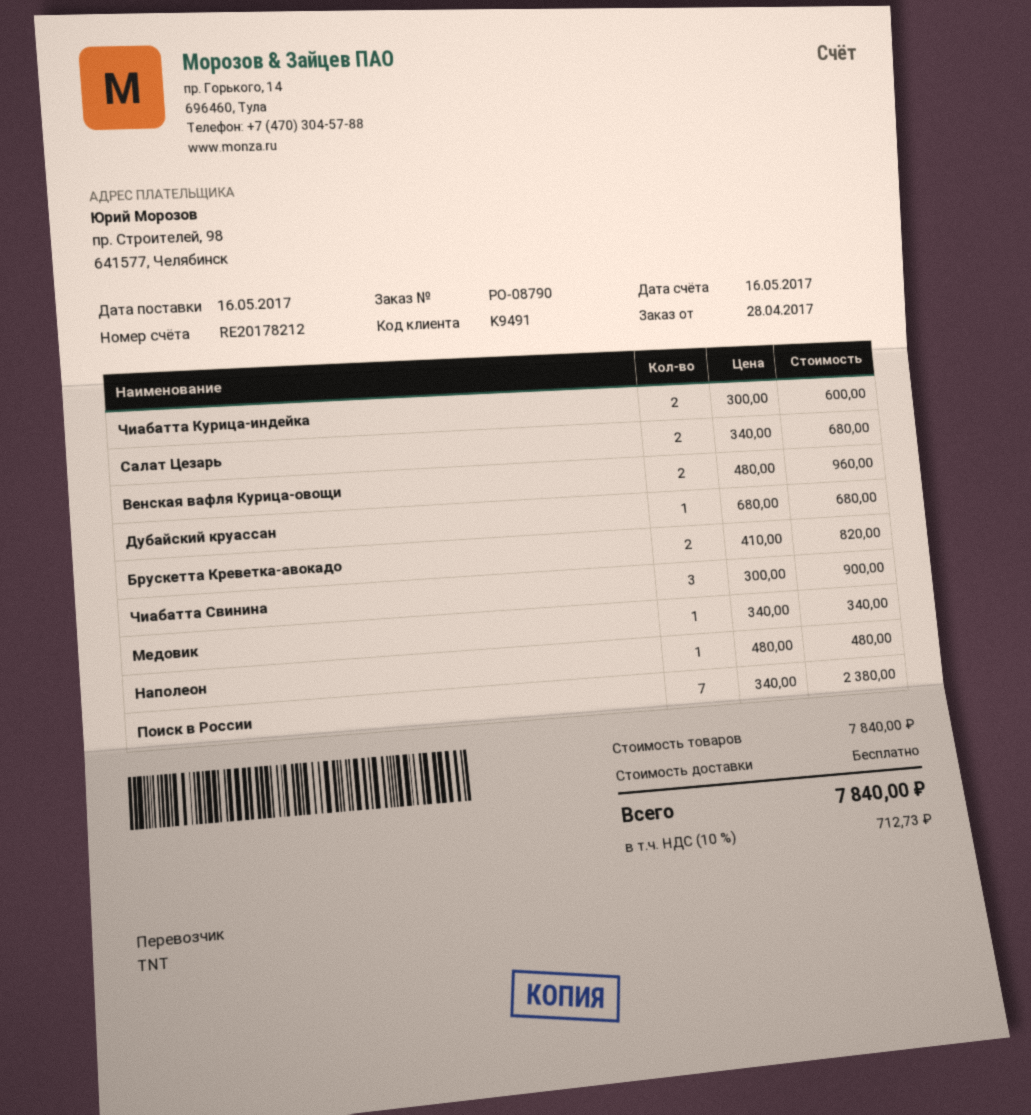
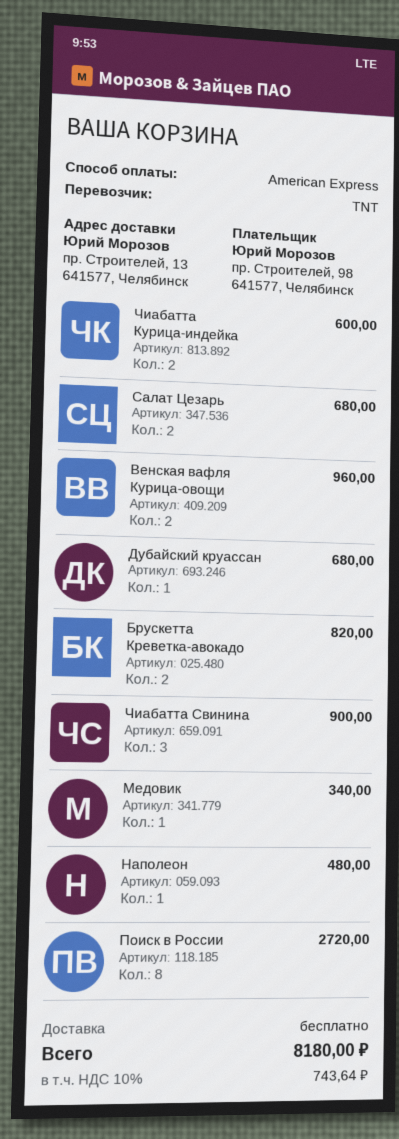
Поиск в России: 7 for 2380.00 -> 8 for 2720.00
tax: 10% = 712.73 -> 10% = 743.64
total: 7840.00 -> 8180.00

